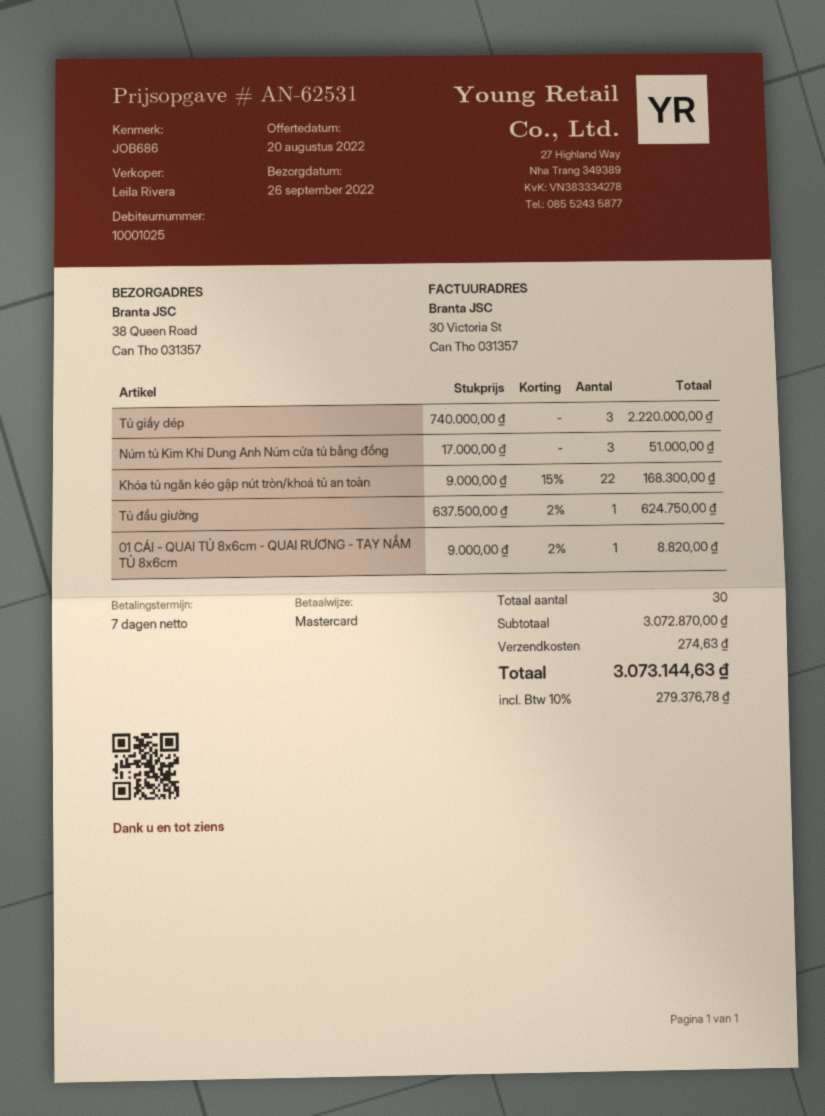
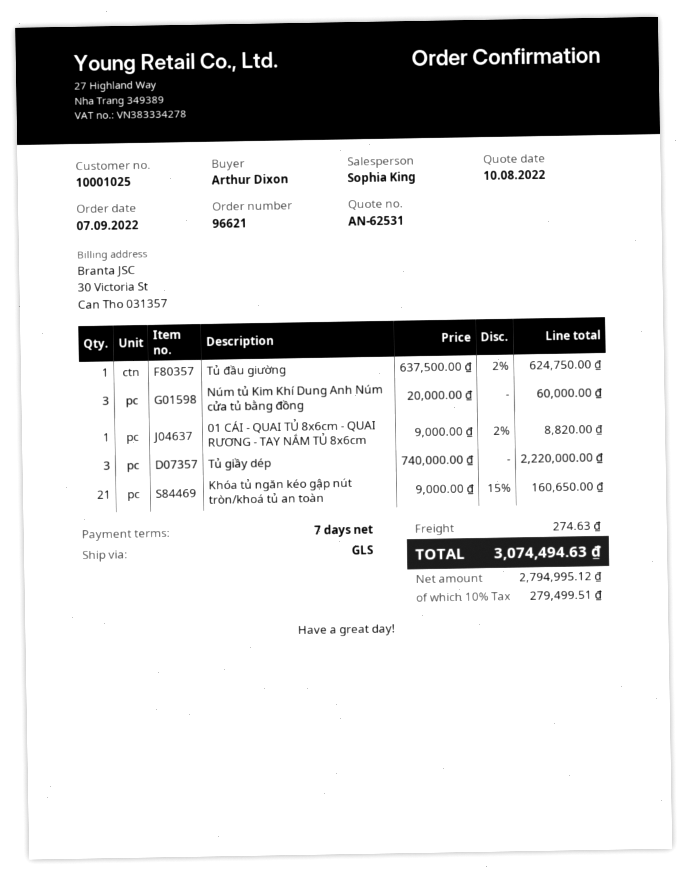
quote date: 2022-08-20 -> 2022-08-10
sales rep: Leila Rivera -> Sophia King
Núm tủ Kim Khí Dung Anh Núm cửa tủ bằng đồng: 3 x 17000.00 = 51000.00 -> 3 x 20000.00 = 60000.00
Khóa tủ ngăn kéo gập nút tròn/khoá tủ an toàn: 22 x 9000.00 - 15% = 168300.00 -> 21 x 9000.00 - 15% = 160650.00
tax: 10% = 279376.78 -> 10% = 279499.51
total: 3073144.63 -> 3074494.63

